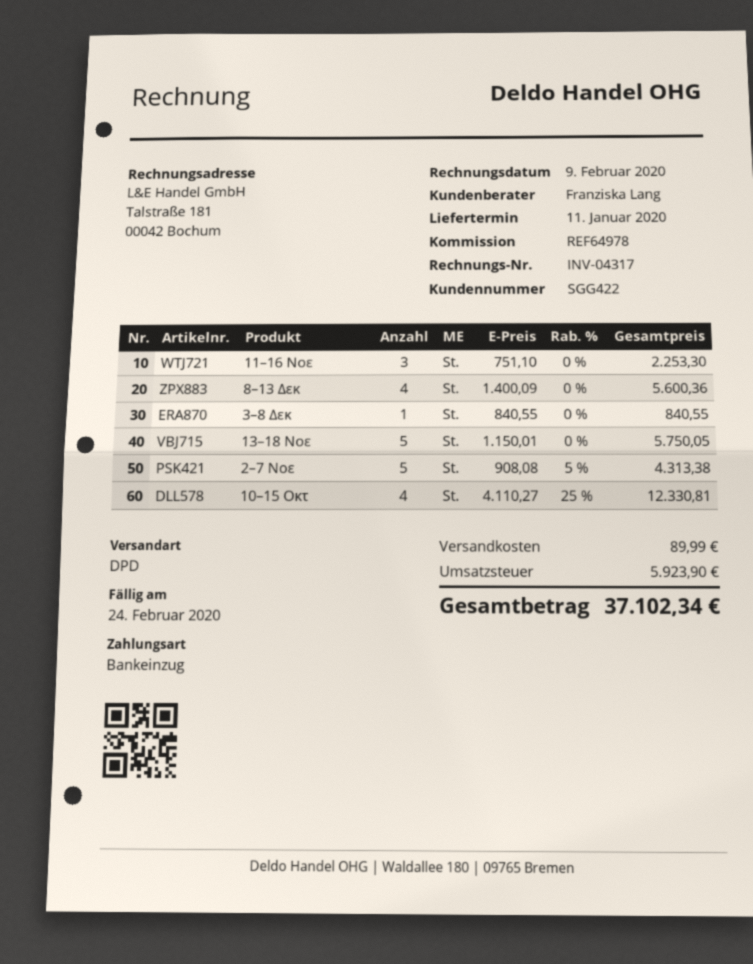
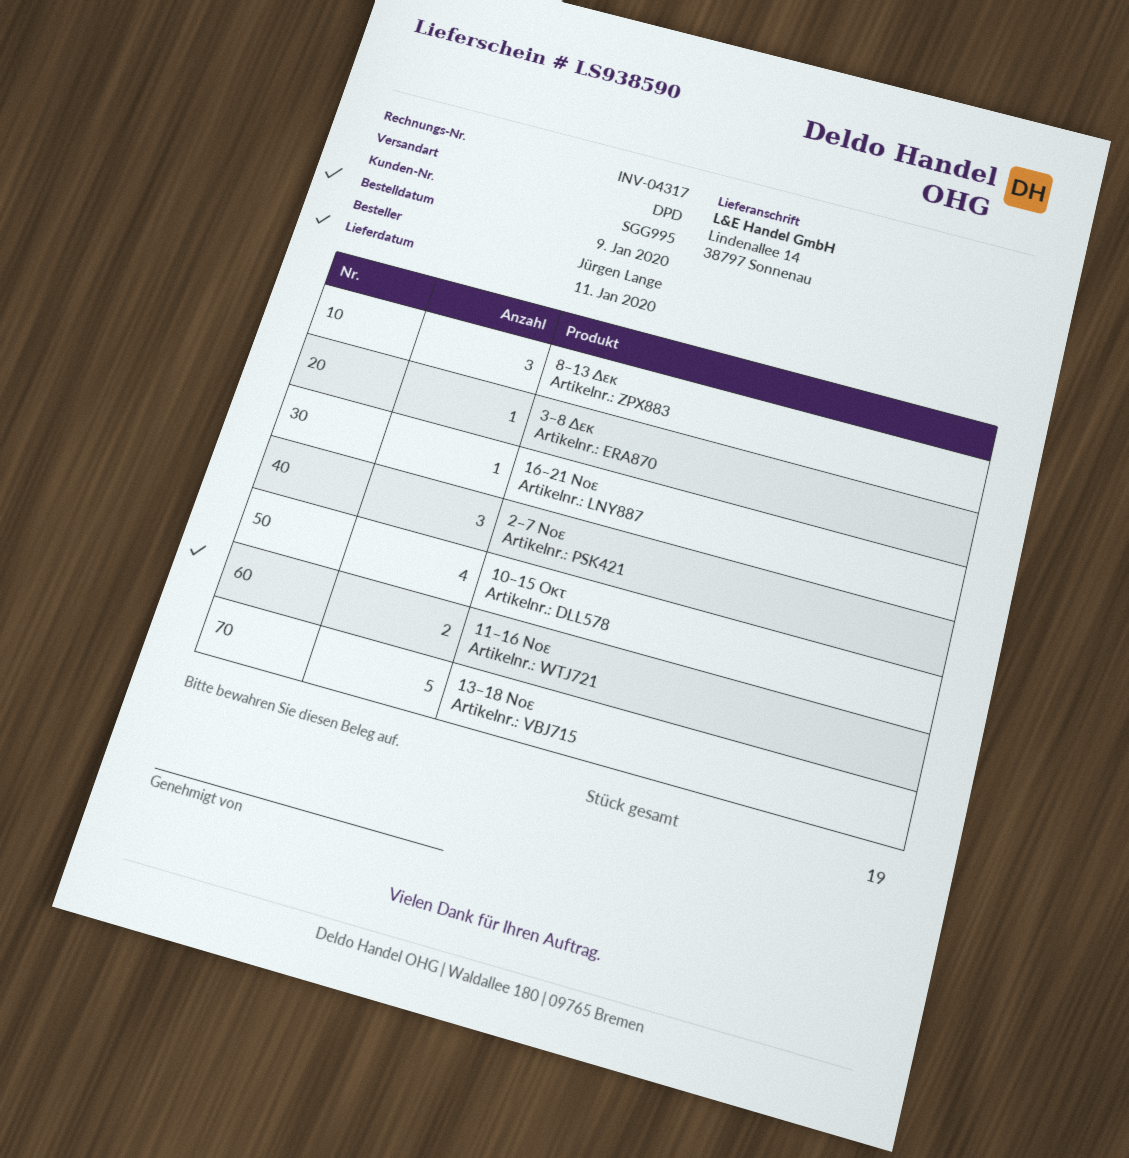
customer number: SGG422 -> SGG995
11–16 Νοε: 3 -> 2
8–13 Δεκ: 4 -> 3
2–7 Νοε: 5 -> 3
16–21 Νοε: none -> 1

